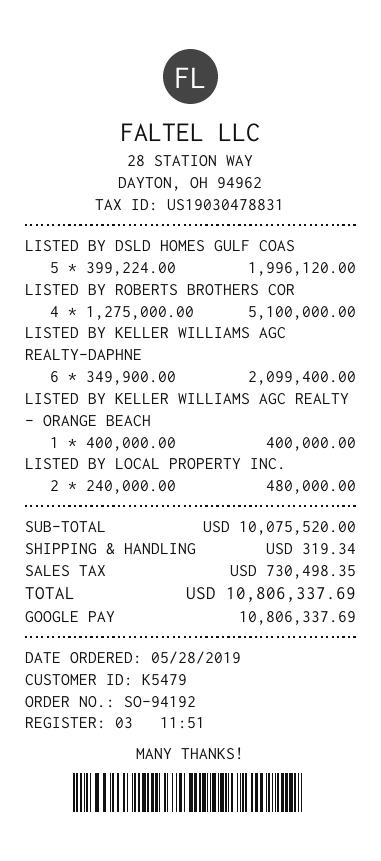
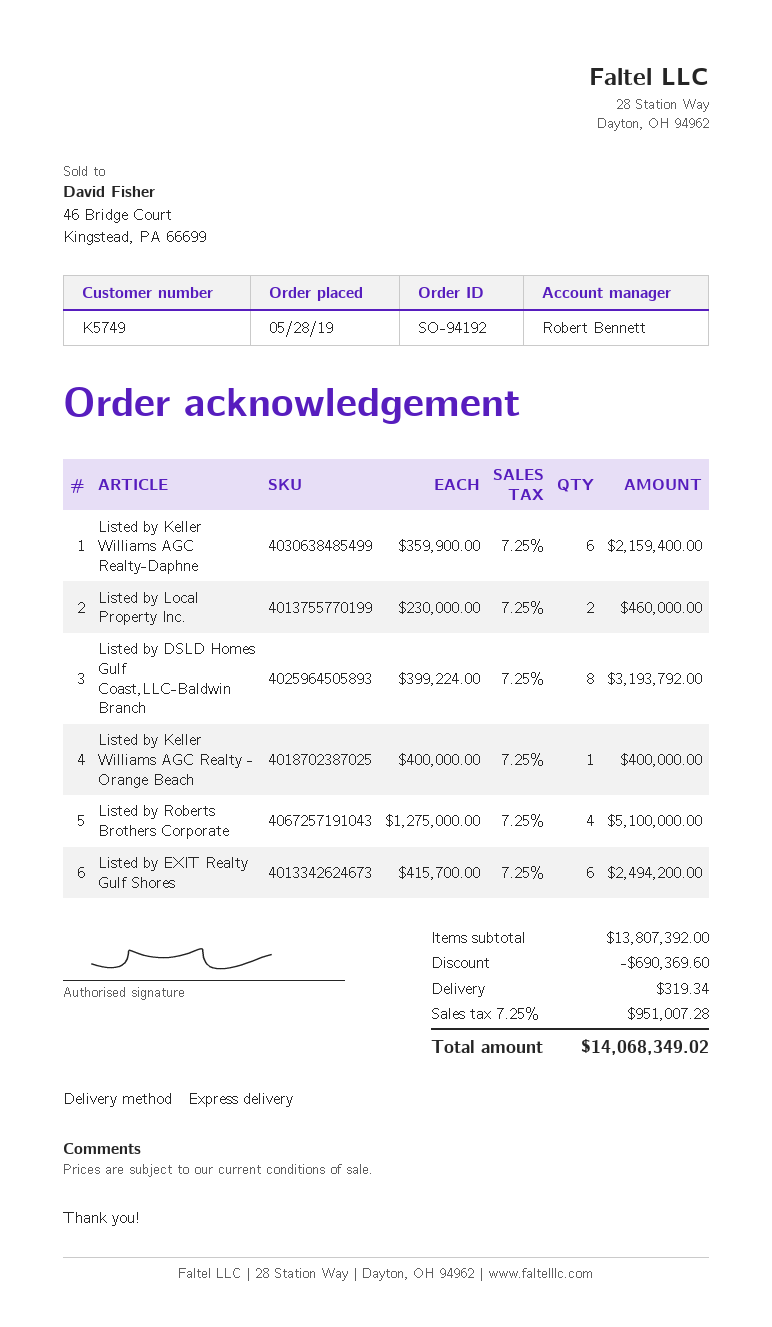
customer number: K5479 -> K5749
LISTED BY DSLD HOMES GULF COAS: 5 x 399224.00 = 1996120.00 -> 8 x 399224.00 = 3193792.00
LISTED BY KELLER WILLIAMS AGC REALTY-DAPHNE: 6 x 349900.00 = 2099400.00 -> 6 x 359900.00 = 2159400.00
LISTED BY LOCAL PROPERTY INC.: 2 x 240000.00 = 480000.00 -> 2 x 230000.00 = 460000.00
Listed by EXIT Realty Gulf Shores: none -> 6 x 415700.00 = 2494200.00
subtotal: 10075520.00 -> 13807392.00
discount: none -> 690369.60
tax: 730498.35 -> 951007.28
total: 10806337.69 -> 14068349.02

